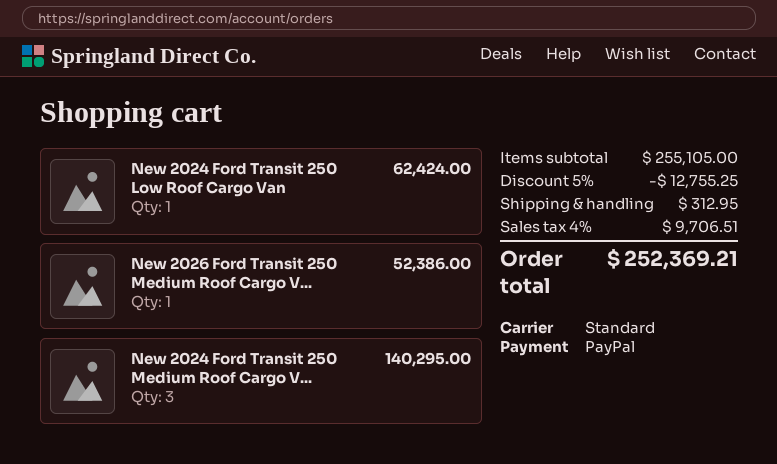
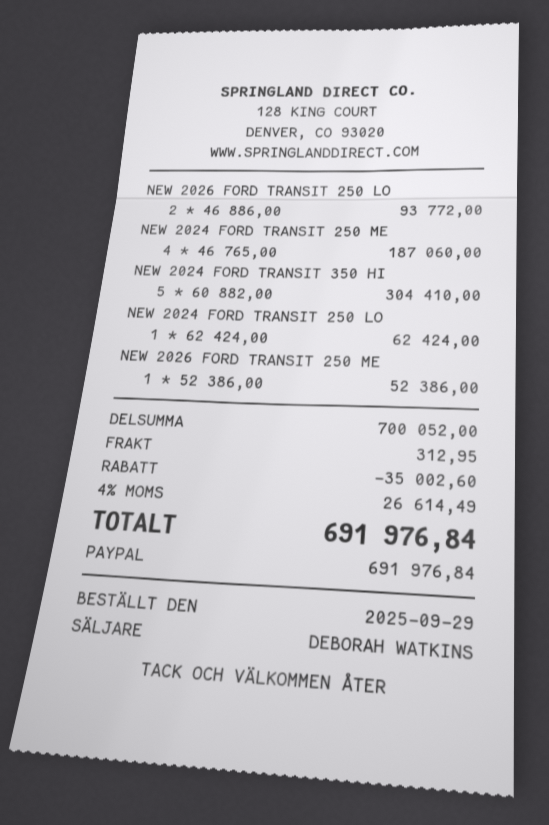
New 2024 Ford Transit 250 Medium Roof Cargo V...: 3 for 140295.00 -> 4 for 187060.00
NEW 2026 FORD TRANSIT 250 LO: none -> 2 for 93772.00
NEW 2024 FORD TRANSIT 350 HI: none -> 5 for 304410.00
subtotal: 255105.00 -> 700052.00
discount: 12755.25 -> 35002.60
tax: 4% = 9706.51 -> 4% = 26614.49
total: 252369.21 -> 691976.84

